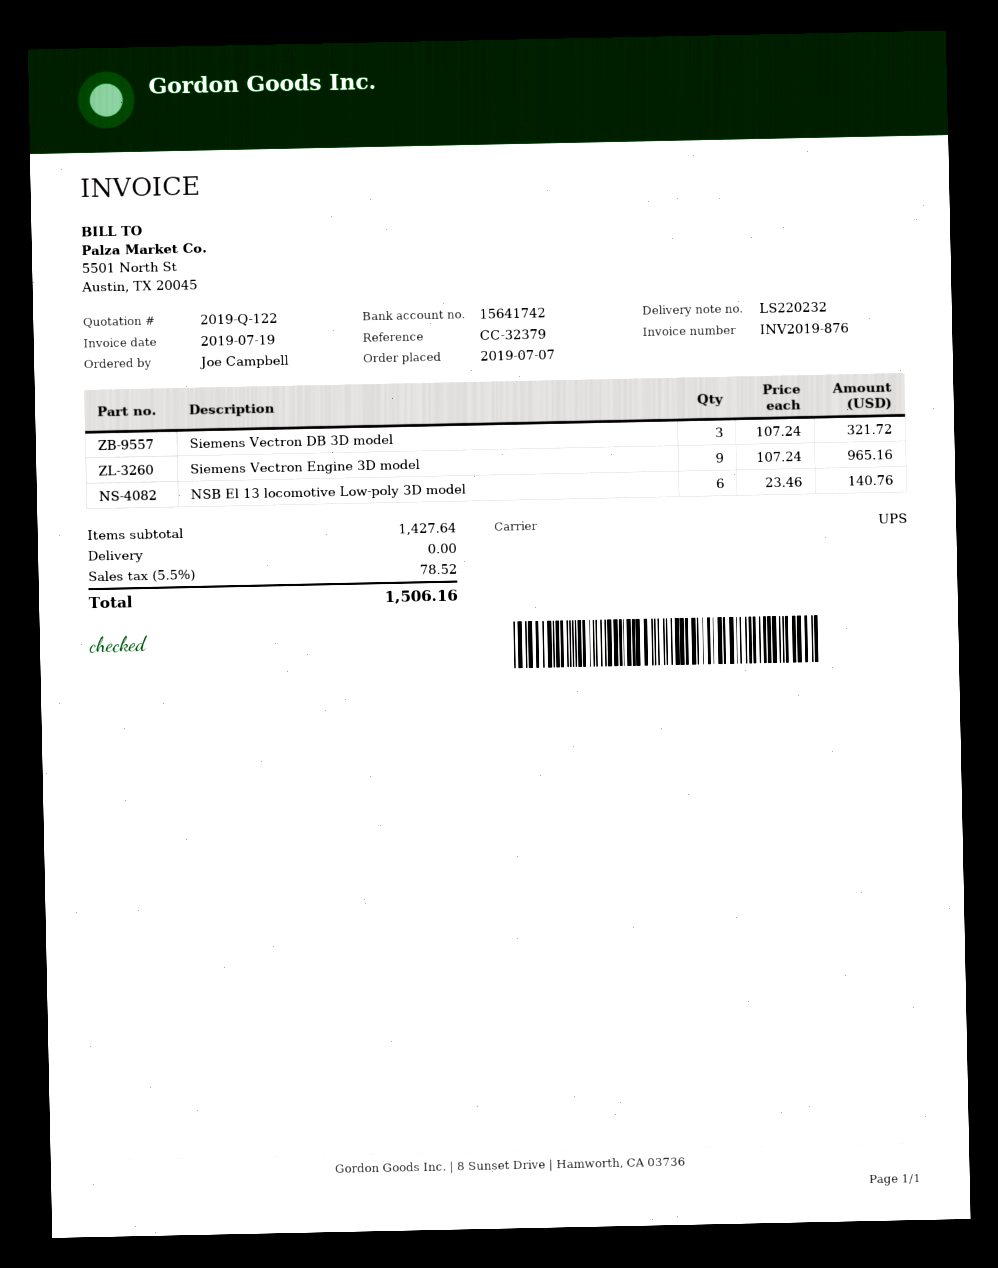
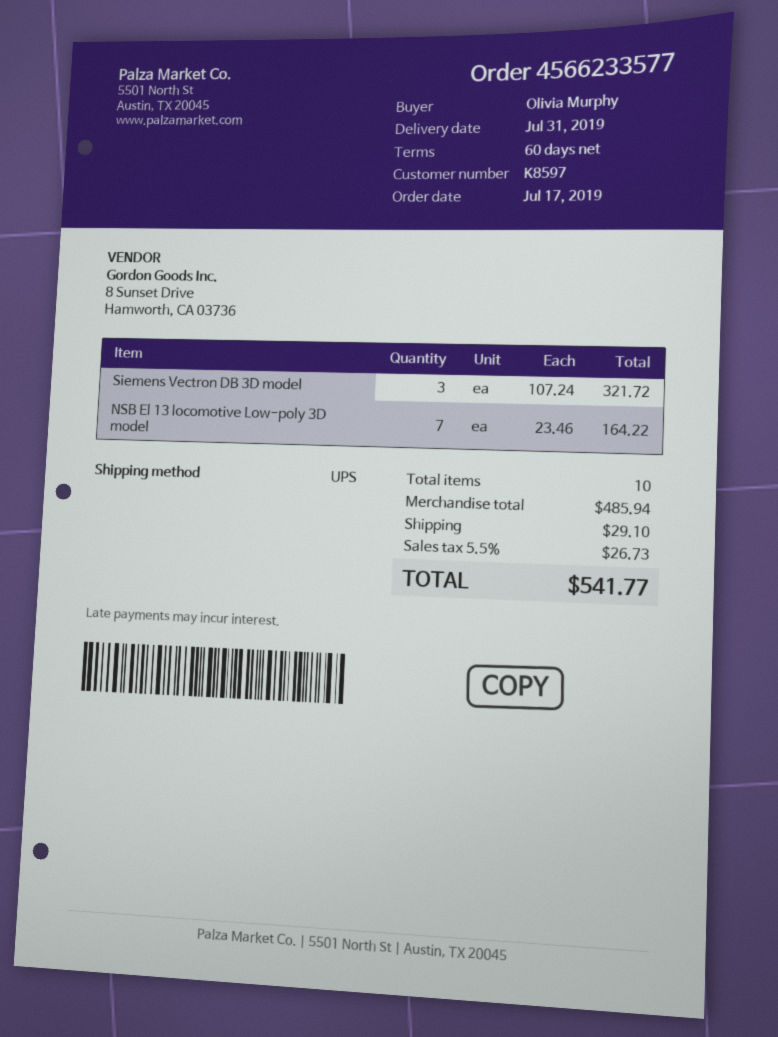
order date: 2019-07-07 -> 2019-07-17
ordered by: Joe Campbell -> Olivia Murphy
Siemens Vectron Engine 3D model: 9 x 107.24 = 965.16 -> none
NSB El 13 locomotive Low-poly 3D model: 6 x 23.46 = 140.76 -> 7 x 23.46 = 164.22
subtotal: 1427.64 -> 485.94
shipping: 0.00 -> 29.10
tax: 5.5% = 78.52 -> 5.5% = 26.73
total: 1506.16 -> 541.77

